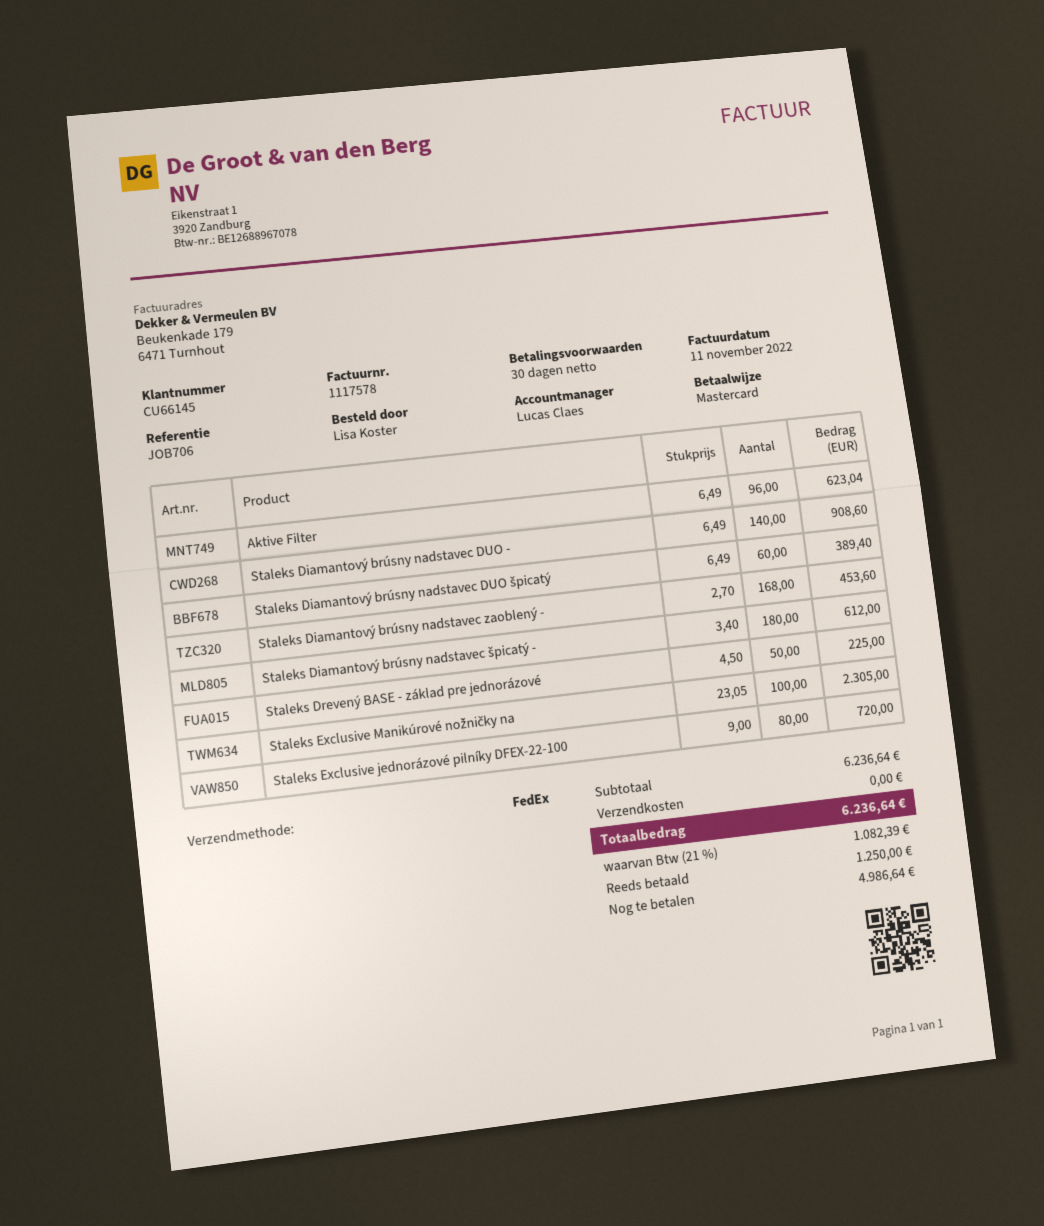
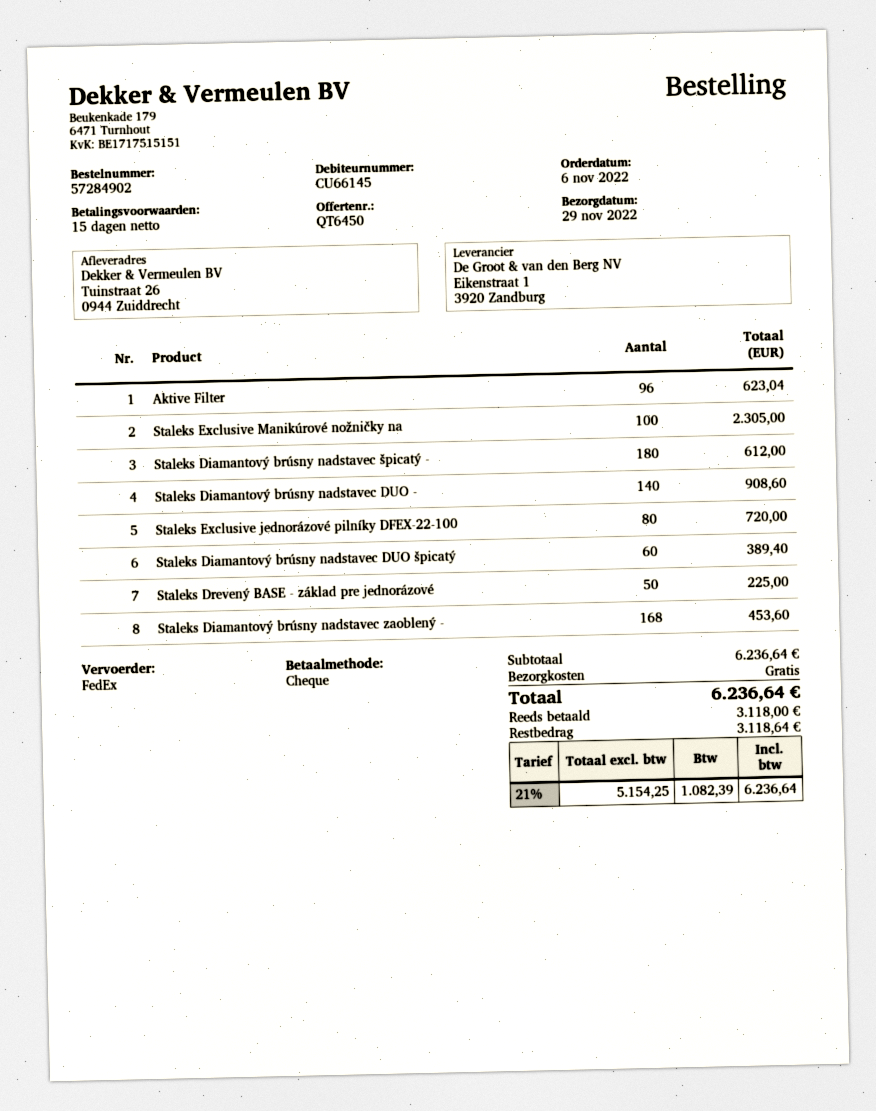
payment terms: 30 days -> 15 days
payment method: Mastercard -> cheque
deposit: 1250.00 -> 3118.00
balance: 4986.64 -> 3118.64

